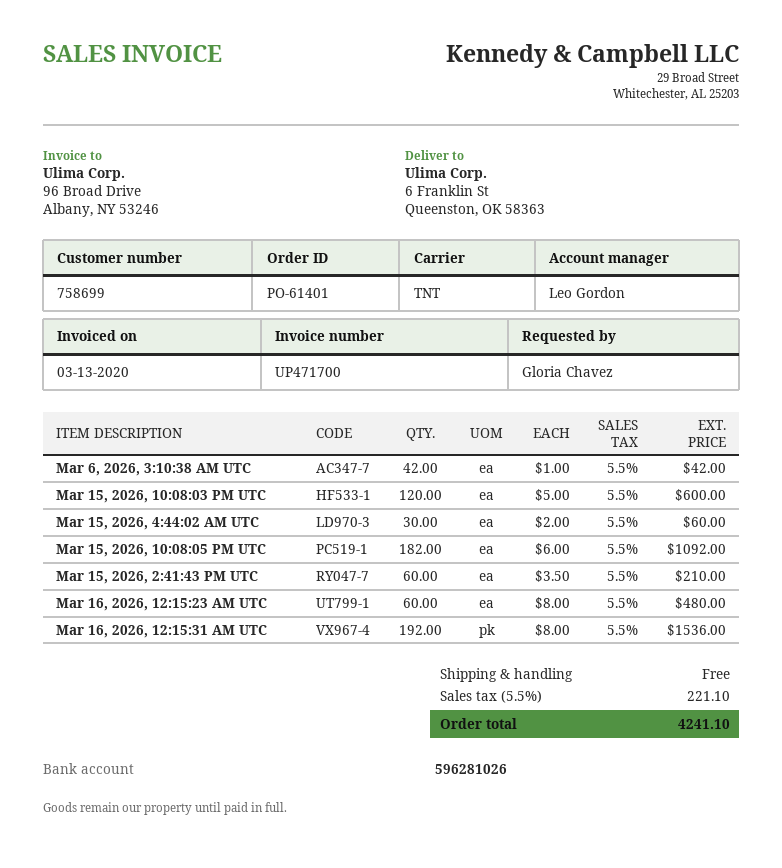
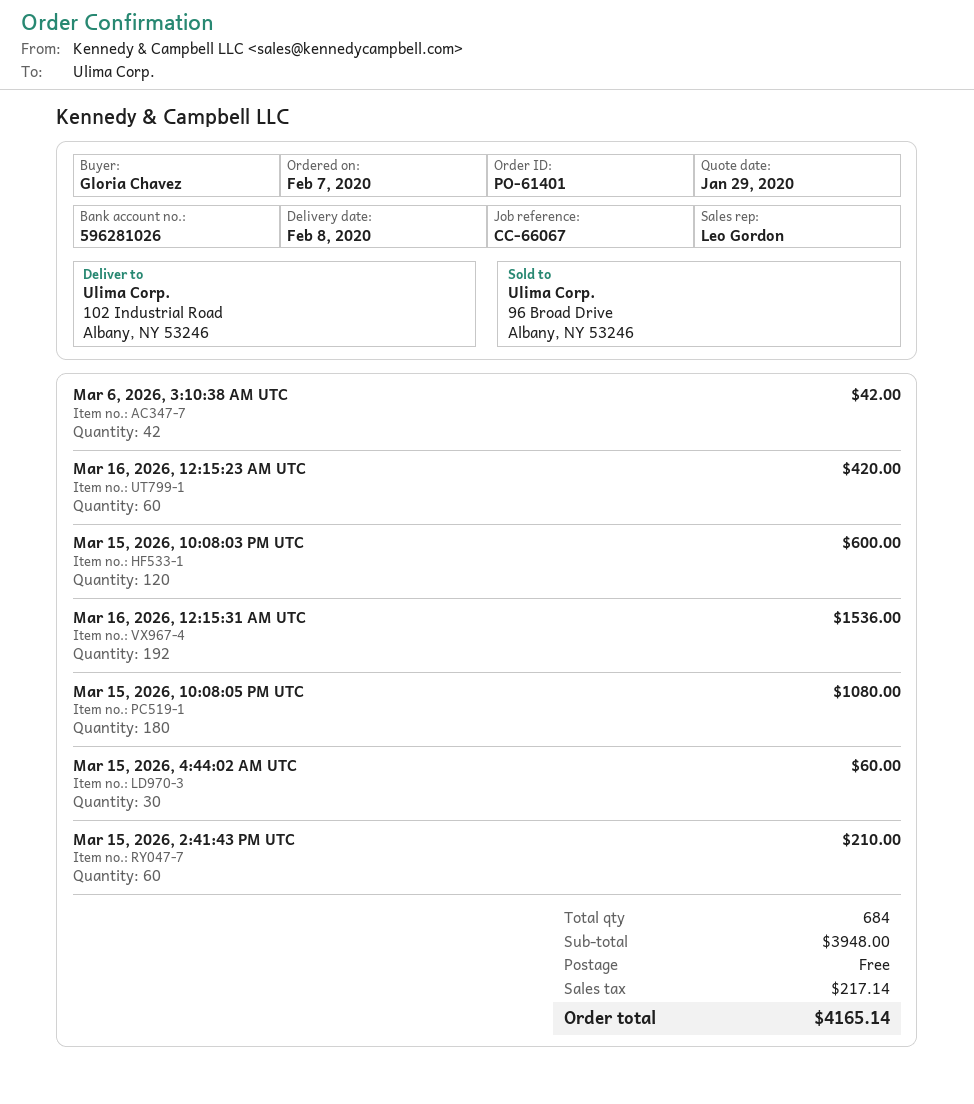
ship to: 6 Franklin St, Queenston, OK 58363 -> 102 Industrial Road, Albany, NY 53246
Mar 15, 2026, 10:08:05 PM UTC: 182 for 1092.00 -> 180 for 1080.00
Mar 16, 2026, 12:15:23 AM UTC: 60 for 480.00 -> 60 for 420.00
tax: 221.10 -> 217.14
total: 4241.10 -> 4165.14

